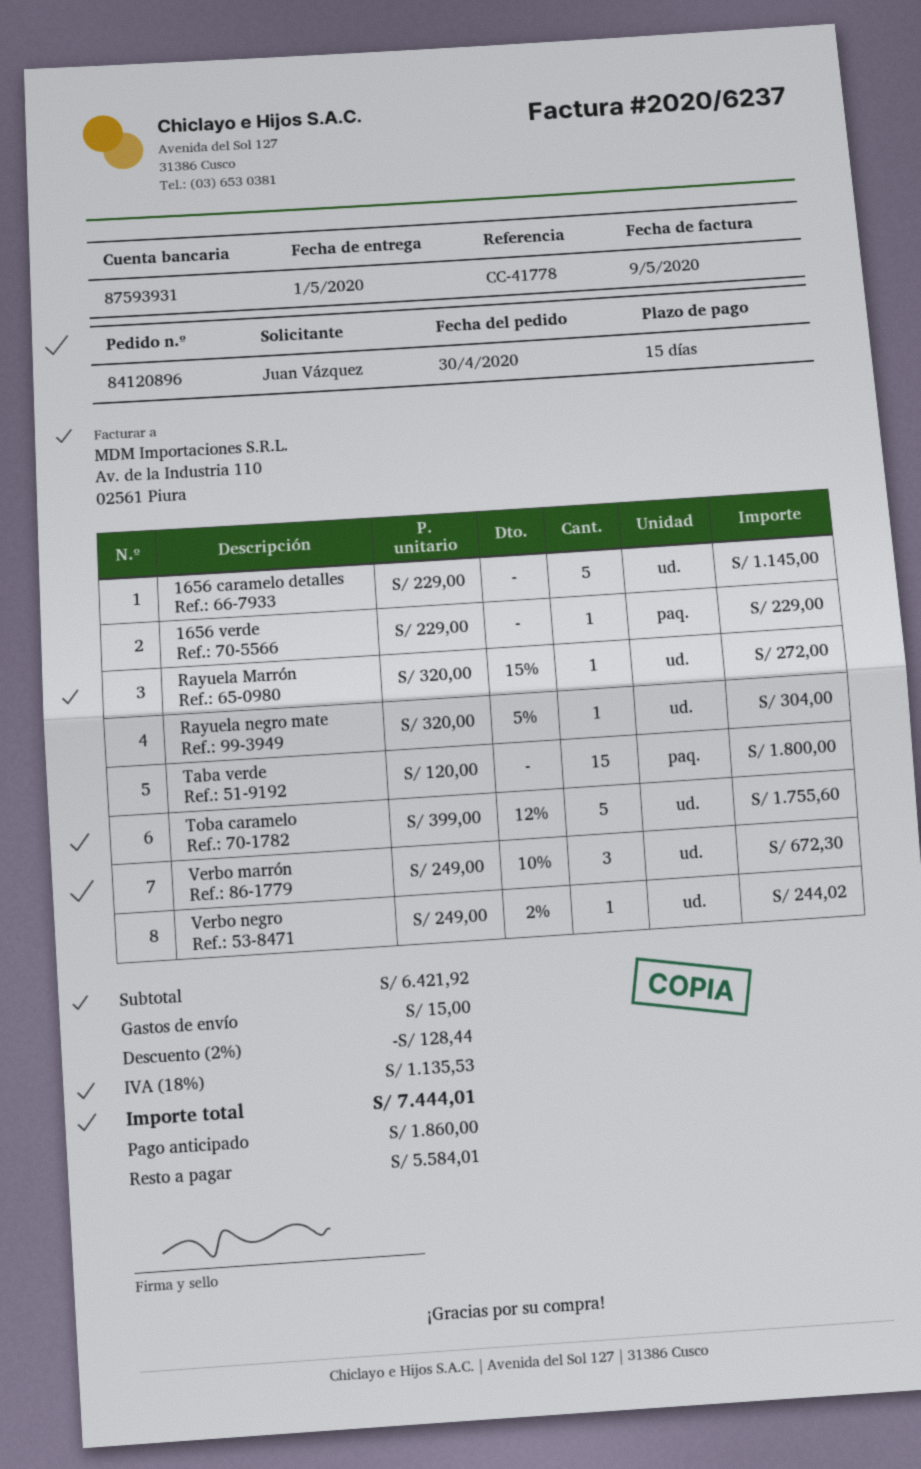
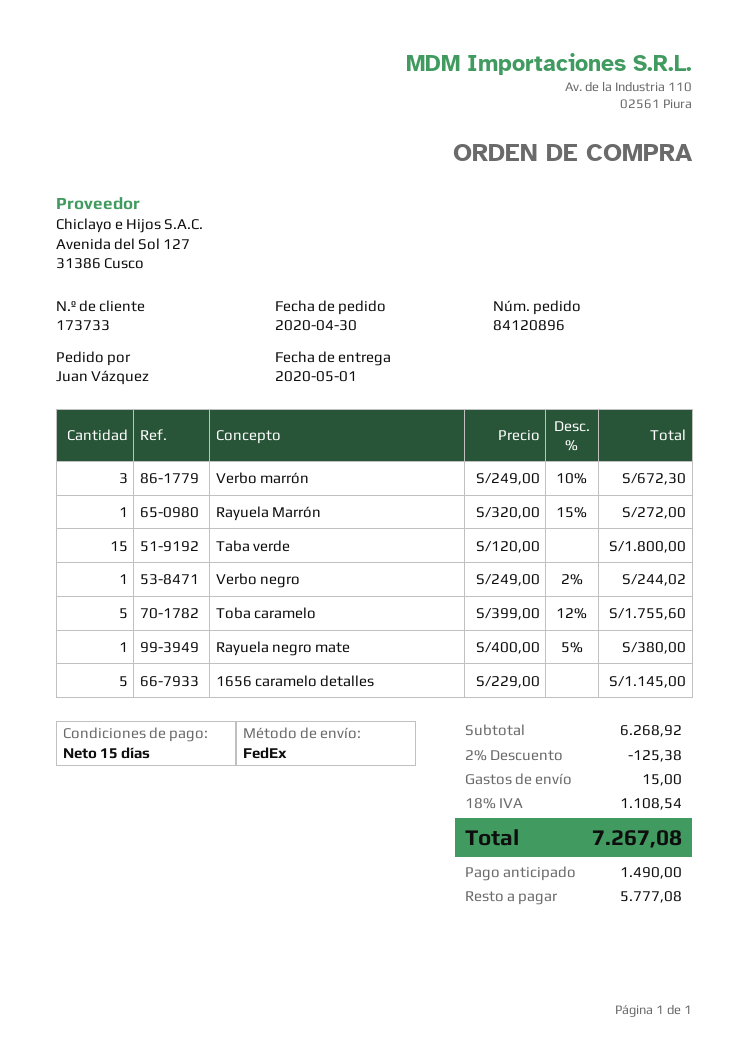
1656 verde: 1 x 229.00 = 229.00 -> none
Rayuela negro mate: 1 x 320.00 - 5% = 304.00 -> 1 x 400.00 - 5% = 380.00
subtotal: 6421.92 -> 6268.92
discount: 2% = 128.44 -> 2% = 125.38
tax: 18% = 1135.53 -> 18% = 1108.54
total: 7444.01 -> 7267.08
deposit: 1860.00 -> 1490.00
balance: 5584.01 -> 5777.08

